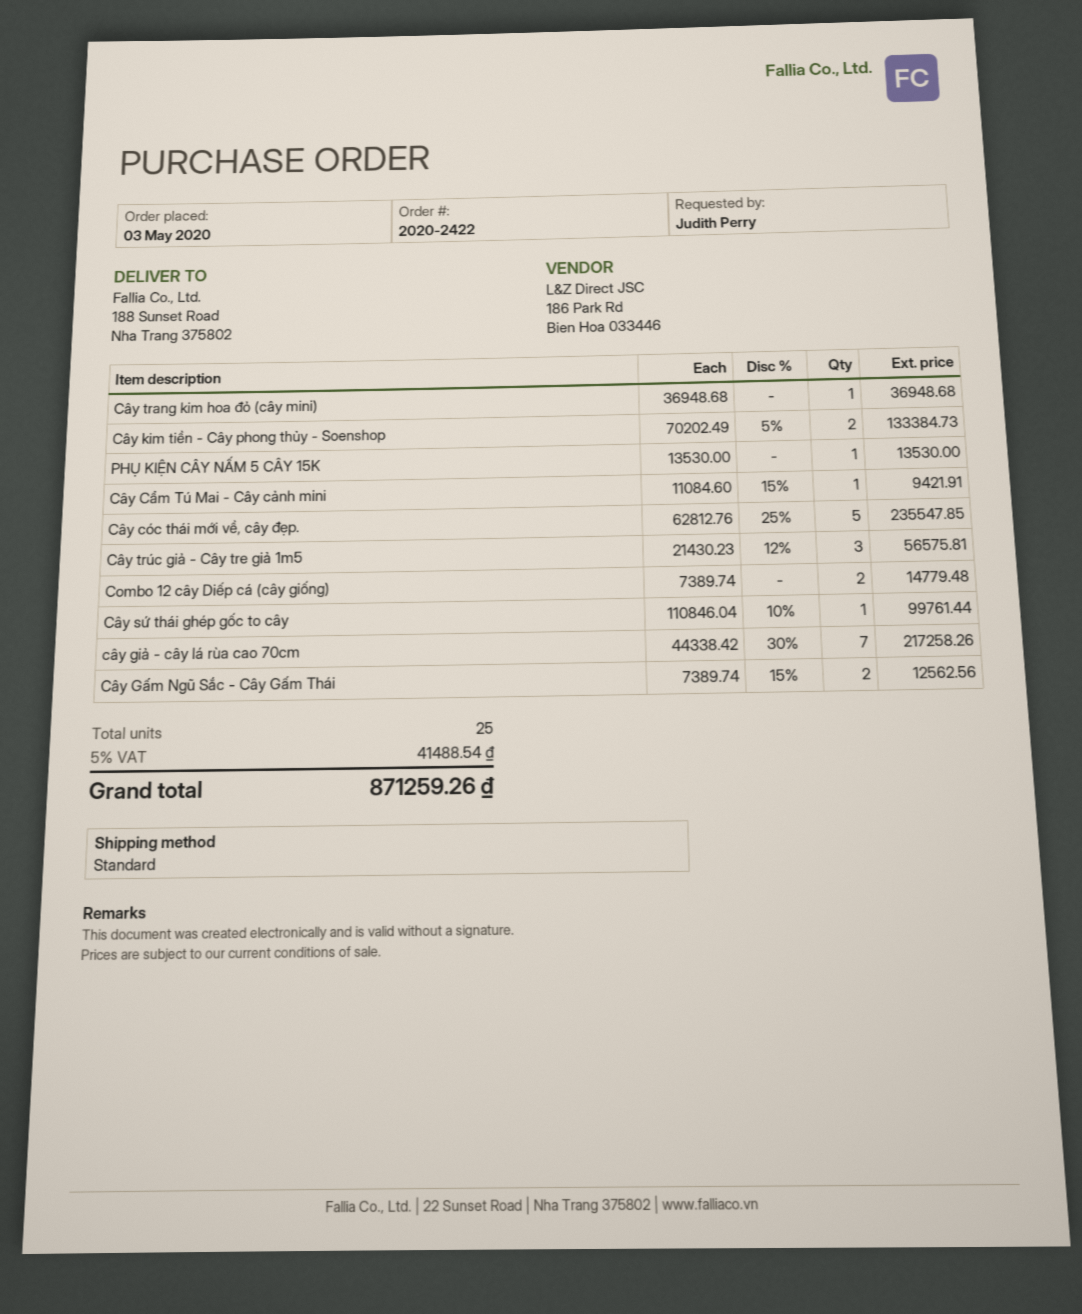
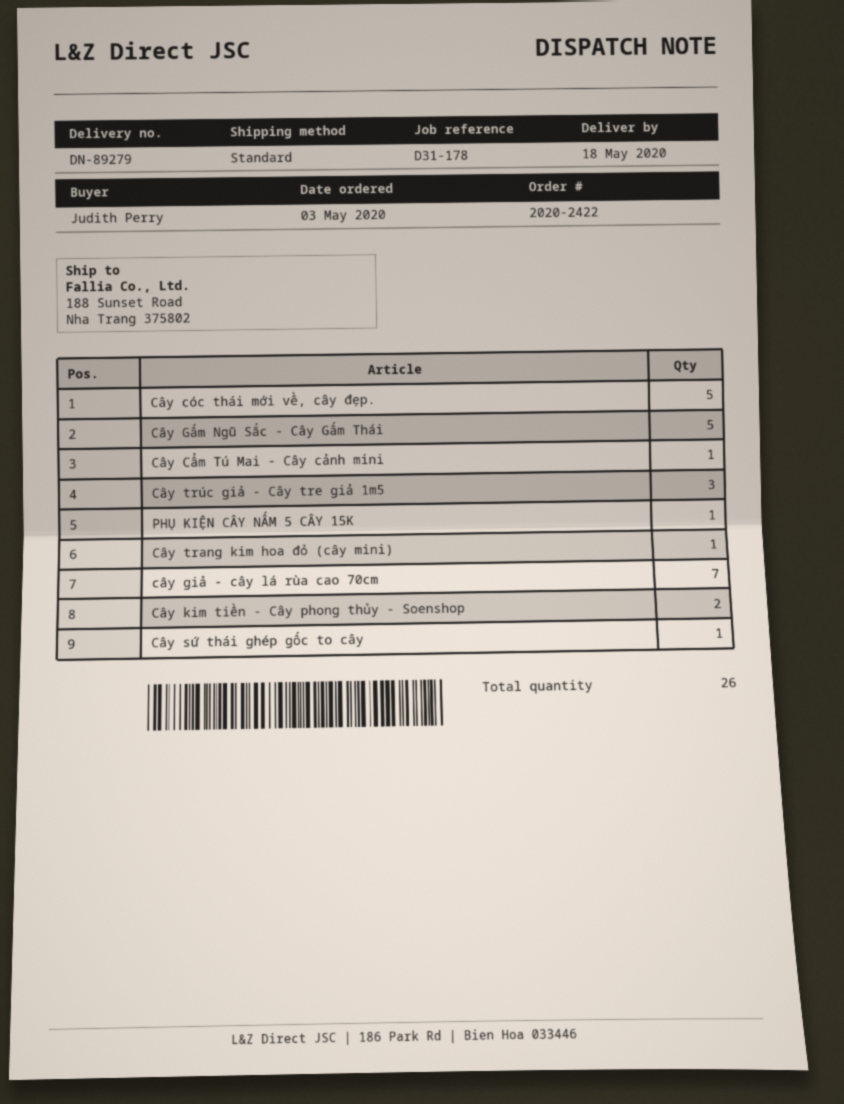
Combo 12 cây Diếp cá (cây giống): 2 -> none
Cây Gấm Ngũ Sắc - Cây Gấm Thái: 2 -> 5
total quantity: 25 -> 26

